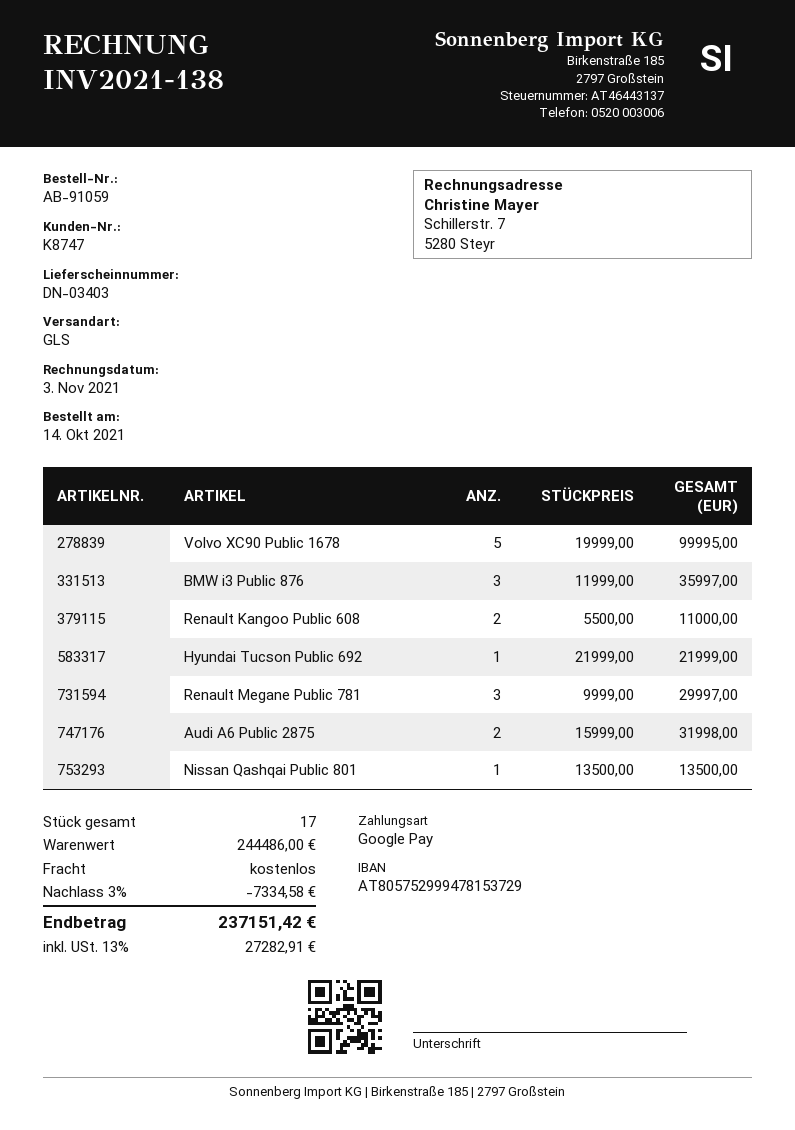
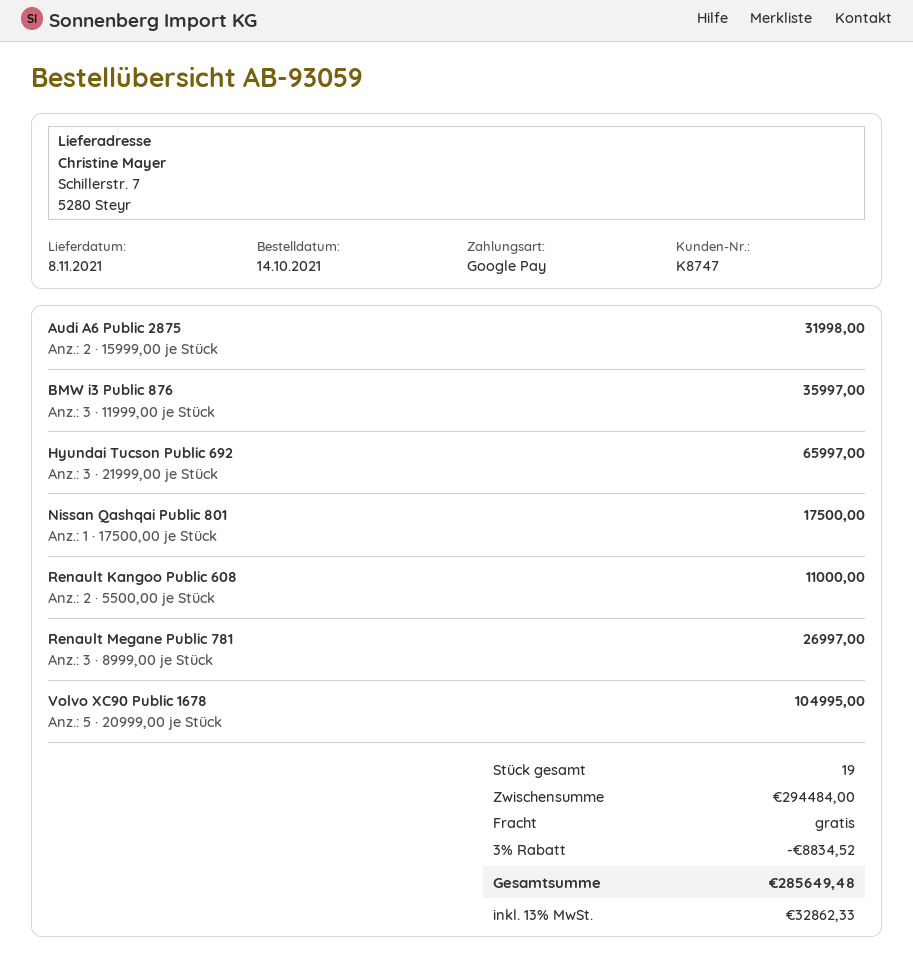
order number: AB-91059 -> AB-93059
Volvo XC90 Public 1678: 5 x 19999.00 = 99995.00 -> 5 x 20999.00 = 104995.00
Hyundai Tucson Public 692: 1 x 21999.00 = 21999.00 -> 3 x 21999.00 = 65997.00
Renault Megane Public 781: 3 x 9999.00 = 29997.00 -> 3 x 8999.00 = 26997.00
Nissan Qashqai Public 801: 1 x 13500.00 = 13500.00 -> 1 x 17500.00 = 17500.00
total quantity: 17 -> 19
subtotal: 244486.00 -> 294484.00
discount: 3% = 7334.58 -> 3% = 8834.52
tax: 13% = 27282.91 -> 13% = 32862.33
total: 237151.42 -> 285649.48

